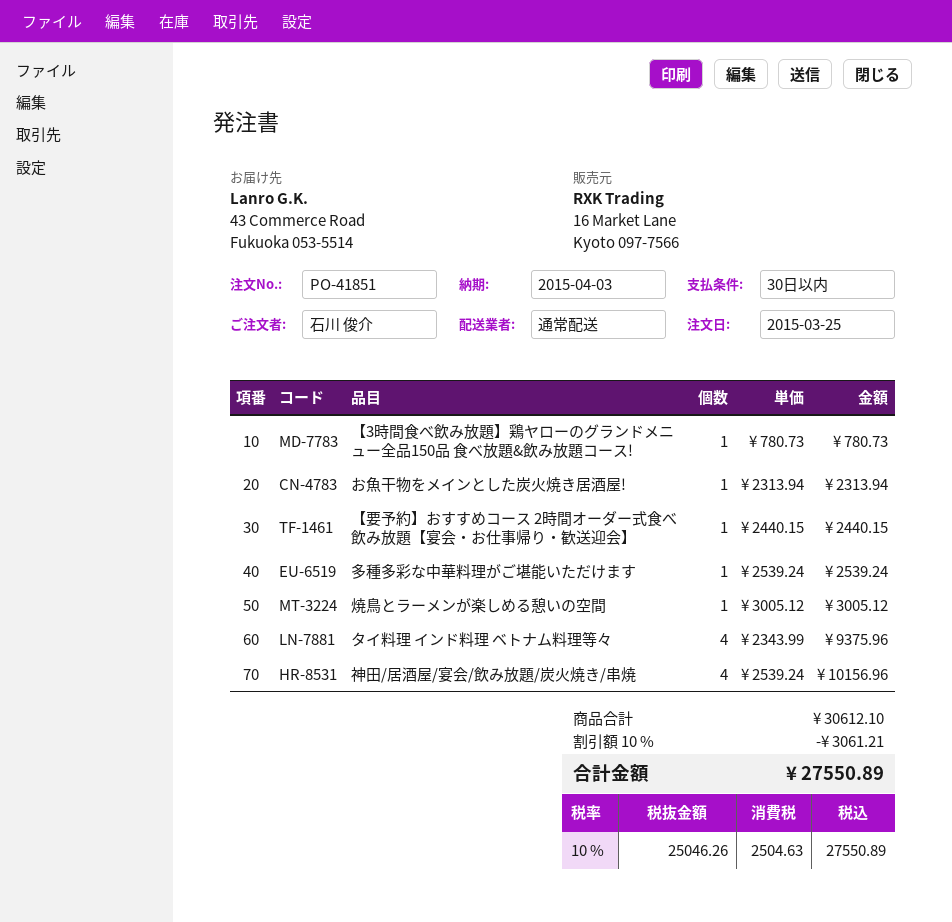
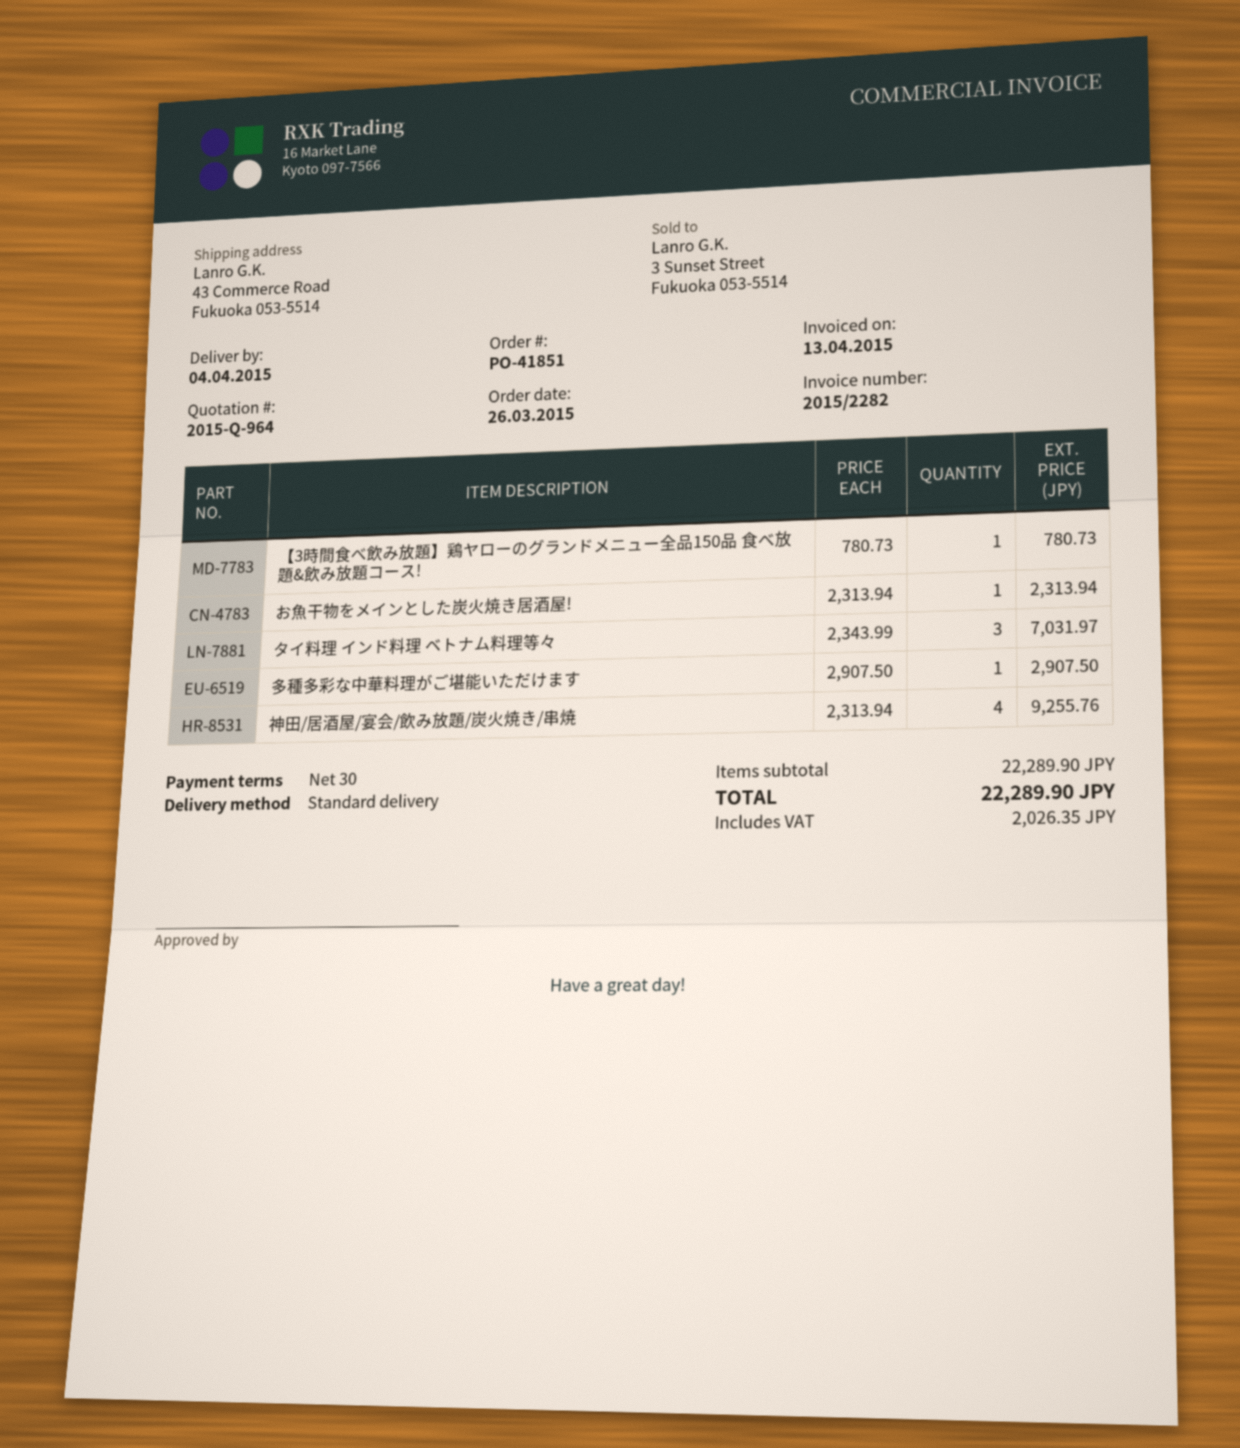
order date: 2015-03-25 -> 2015-03-26
delivery date: 2015-04-03 -> 2015-04-04
【要予約】おすすめコース 2時間オーダー式食べ飲み放題【宴会・お仕事帰り・歓送迎会】: 1 x 2440.15 = 2440.15 -> none
多種多彩な中華料理がご堪能いただけます: 1 x 2539.24 = 2539.24 -> 1 x 2907.50 = 2907.50
焼鳥とラーメンが楽しめる憩いの空間: 1 x 3005.12 = 3005.12 -> none
タイ料理 インド料理 ベトナム料理等々: 4 x 2343.99 = 9375.96 -> 3 x 2343.99 = 7031.97
神田/居酒屋/宴会/飲み放題/炭火焼き/串焼: 4 x 2539.24 = 10156.96 -> 4 x 2313.94 = 9255.76
subtotal: 30612.10 -> 22289.90
discount: 10% = 3061.21 -> none
tax: 2504.63 -> 2026.35
total: 27550.89 -> 22289.90

